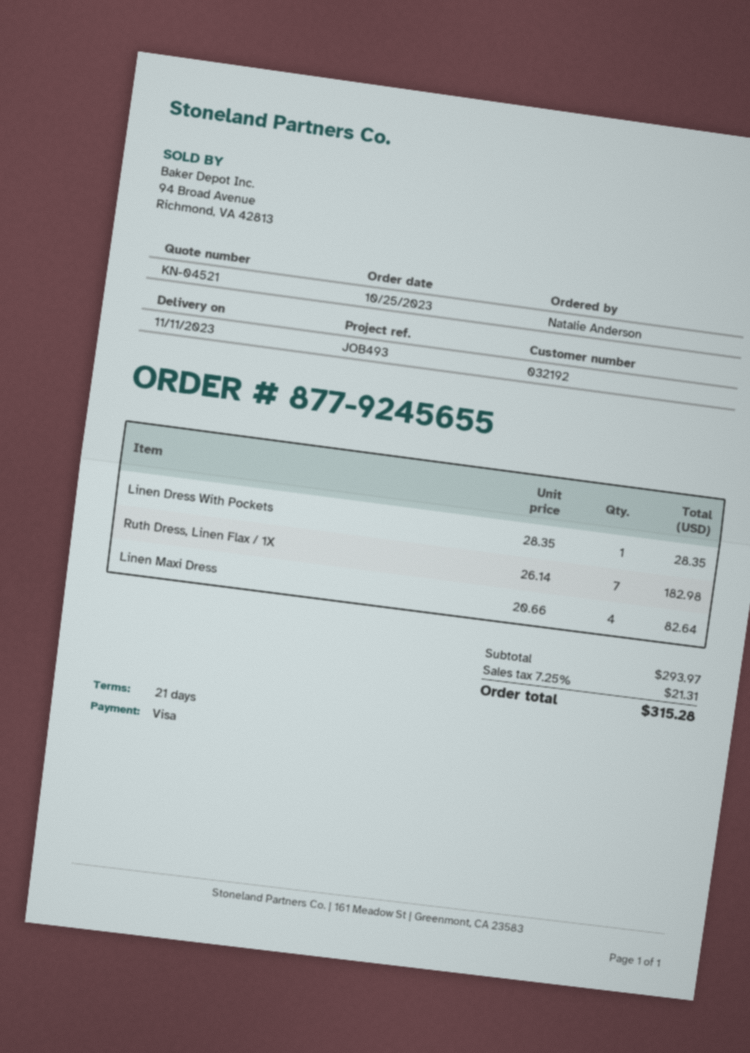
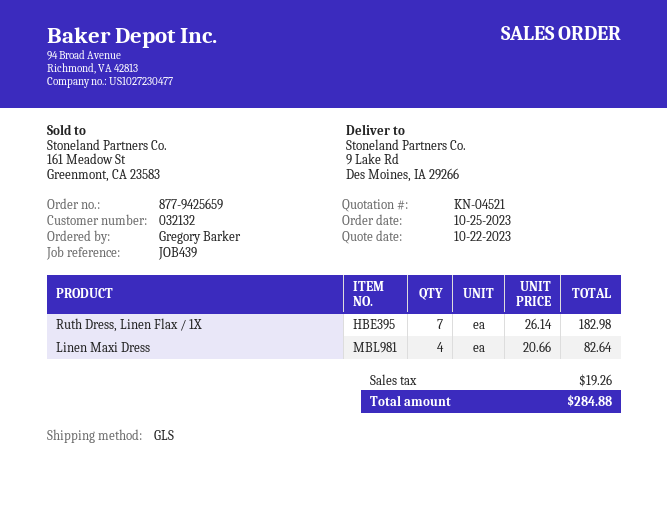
order number: 877-9245655 -> 877-9425659
customer number: 032192 -> 032132
reference: JOB493 -> JOB439
ordered by: Natalie Anderson -> Gregory Barker
Linen Dress With Pockets: 1 x 28.35 = 28.35 -> none
tax: 21.31 -> 19.26
total: 315.28 -> 284.88

